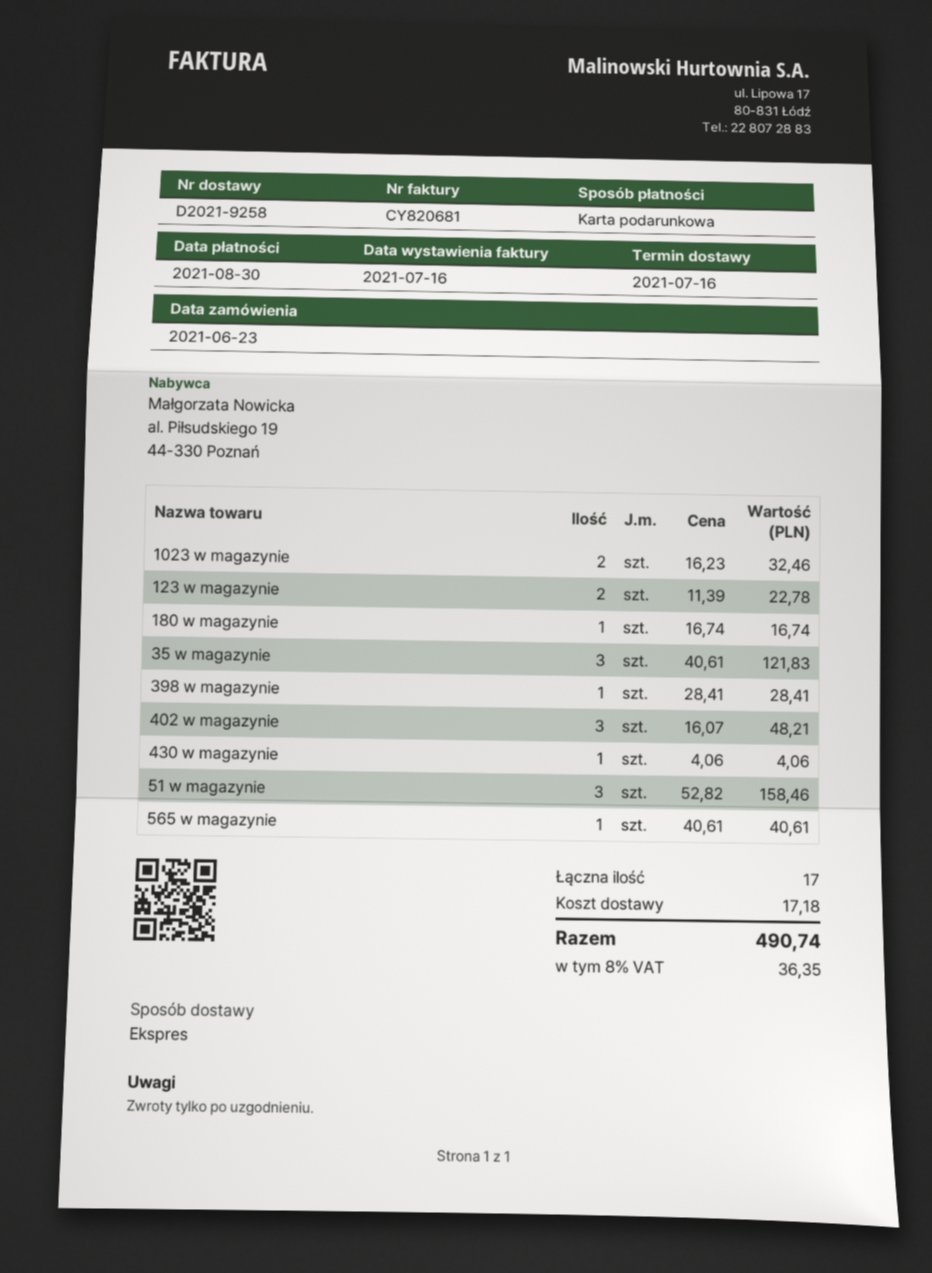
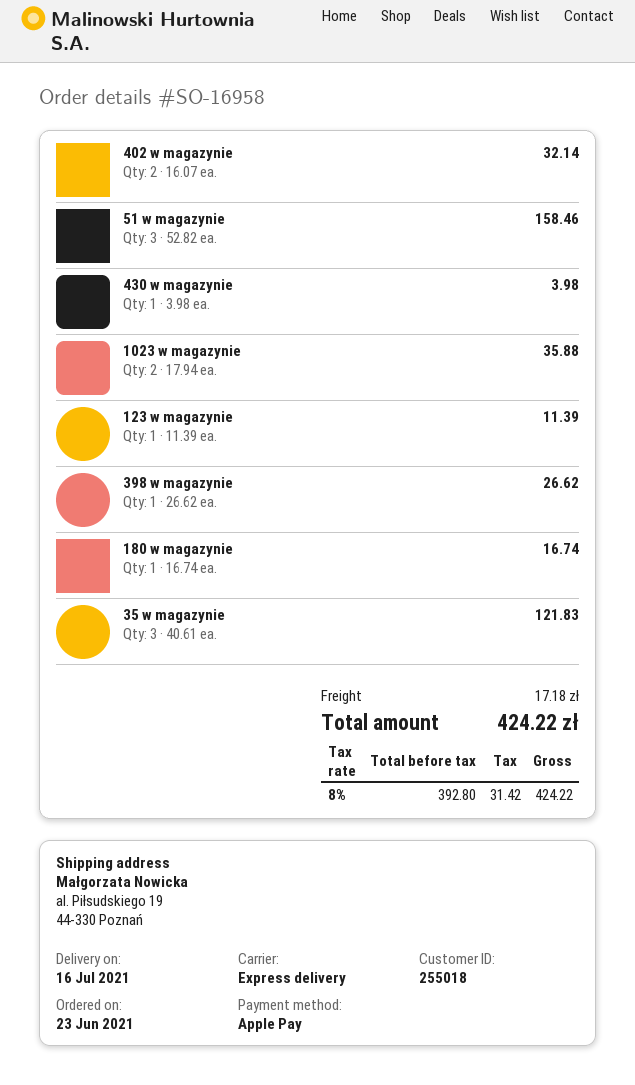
payment method: gift card -> Apple Pay
1023 w magazynie: 2 x 16.23 = 32.46 -> 2 x 17.94 = 35.88
123 w magazynie: 2 x 11.39 = 22.78 -> 1 x 11.39 = 11.39
398 w magazynie: 1 x 28.41 = 28.41 -> 1 x 26.62 = 26.62
402 w magazynie: 3 x 16.07 = 48.21 -> 2 x 16.07 = 32.14
430 w magazynie: 1 x 4.06 = 4.06 -> 1 x 3.98 = 3.98
565 w magazynie: 1 x 40.61 = 40.61 -> none
tax: 8% = 36.35 -> 8% = 31.42
total: 490.74 -> 424.22

